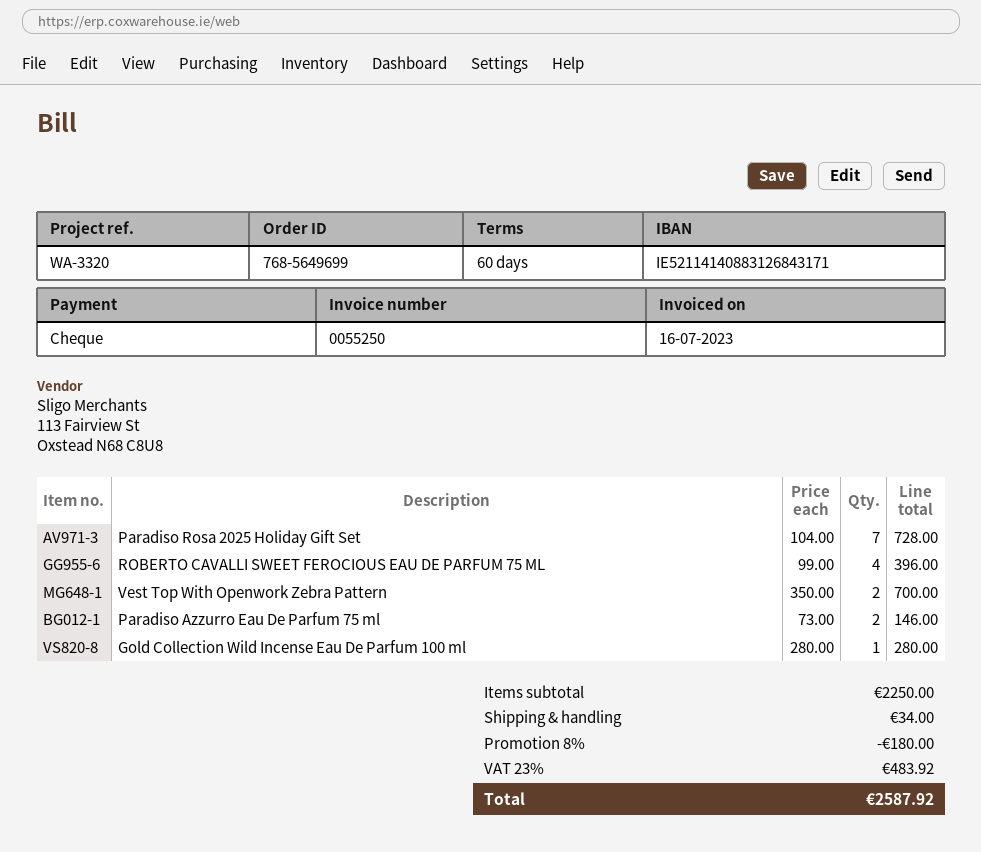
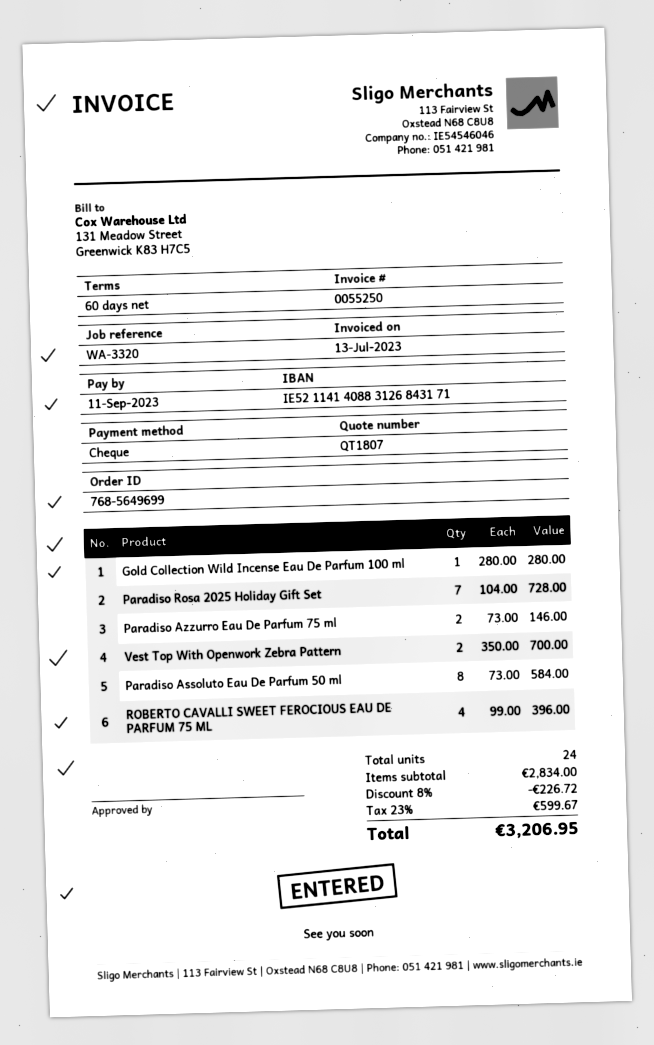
invoice date: 2023-07-16 -> 2023-07-13
Paradiso Assoluto Eau De Parfum 50 ml: none -> 8 x 73.00 = 584.00
subtotal: 2250.00 -> 2834.00
discount: 8% = 180.00 -> 8% = 226.72
shipping: 34.00 -> none
tax: 23% = 483.92 -> 23% = 599.67
total: 2587.92 -> 3206.95

